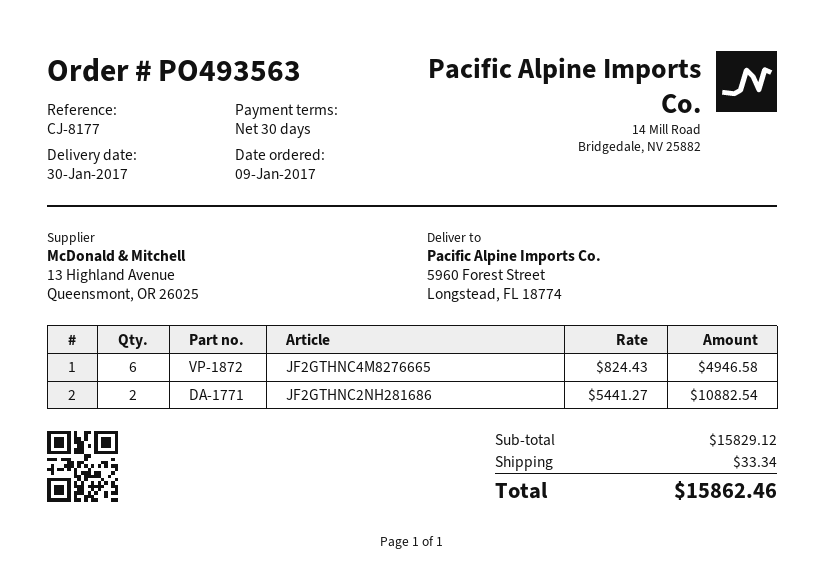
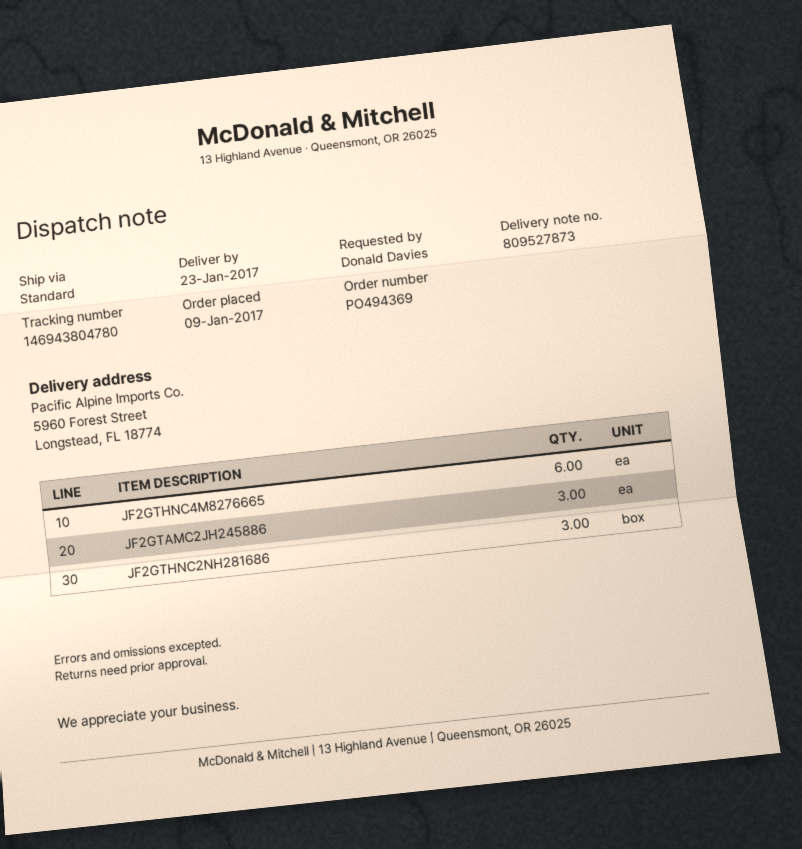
order number: PO493563 -> PO494369
delivery date: 2017-01-30 -> 2017-01-23
JF2GTHNC2NH281686: 2 -> 3
JF2GTAMC2JH245886: none -> 3

